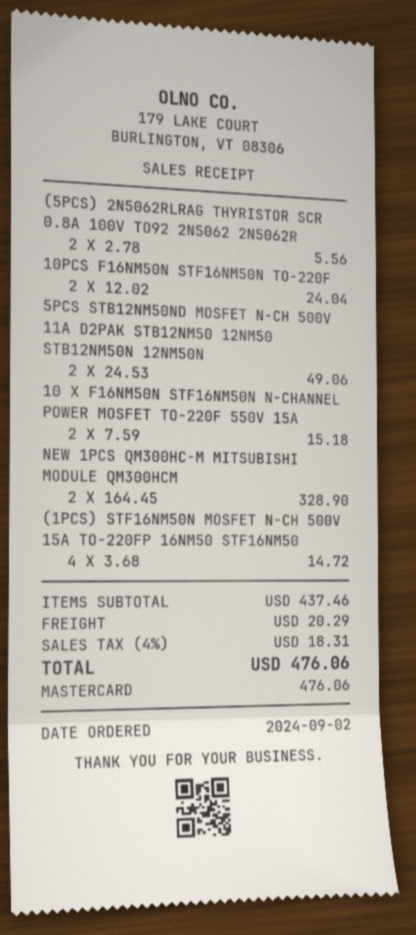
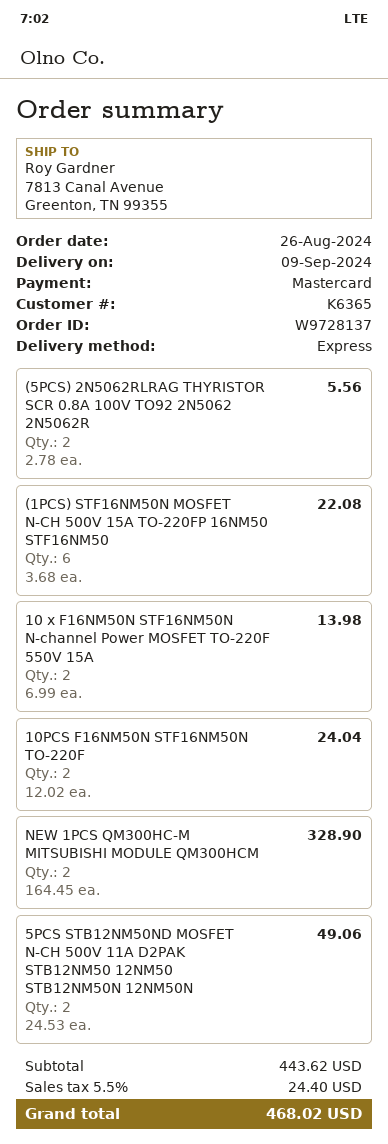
order date: 2024-09-02 -> 2024-08-26
10 X F16NM50N STF16NM50N N-CHANNEL POWER MOSFET TO-220F 550V 15A: 2 x 7.59 = 15.18 -> 2 x 6.99 = 13.98
(1PCS) STF16NM50N MOSFET N-CH 500V 15A TO-220FP 16NM50 STF16NM50: 4 x 3.68 = 14.72 -> 6 x 3.68 = 22.08
subtotal: 437.46 -> 443.62
shipping: 20.29 -> none
tax: 4% = 18.31 -> 5.5% = 24.40
total: 476.06 -> 468.02

